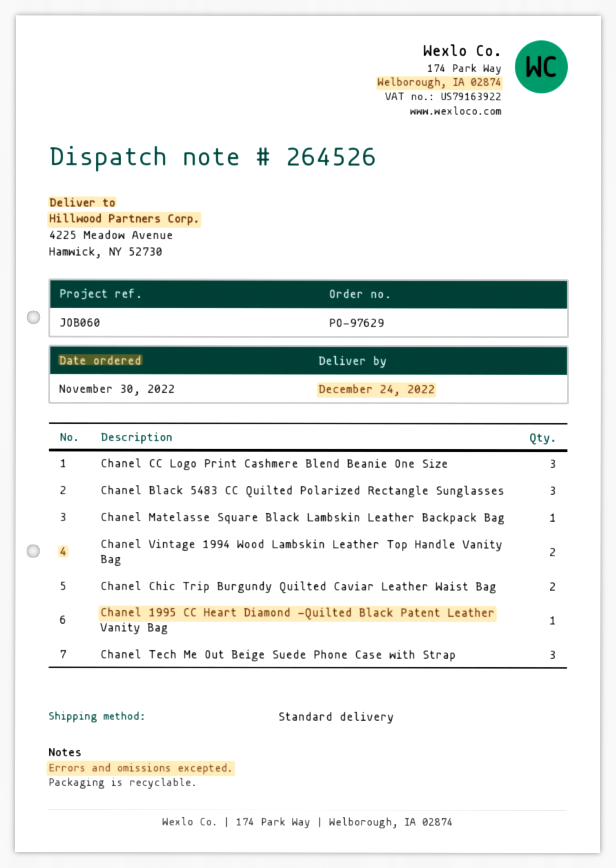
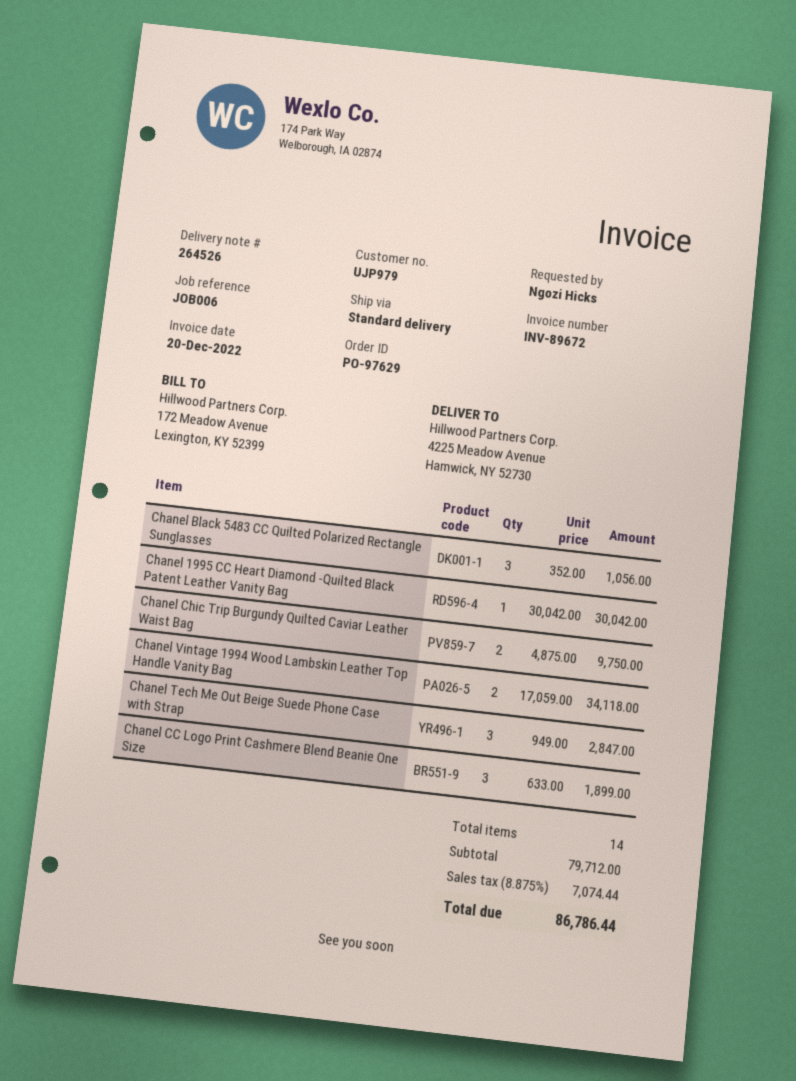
reference: JOB060 -> JOB006
Chanel Matelasse Square Black Lambskin Leather Backpack Bag: 1 -> none

